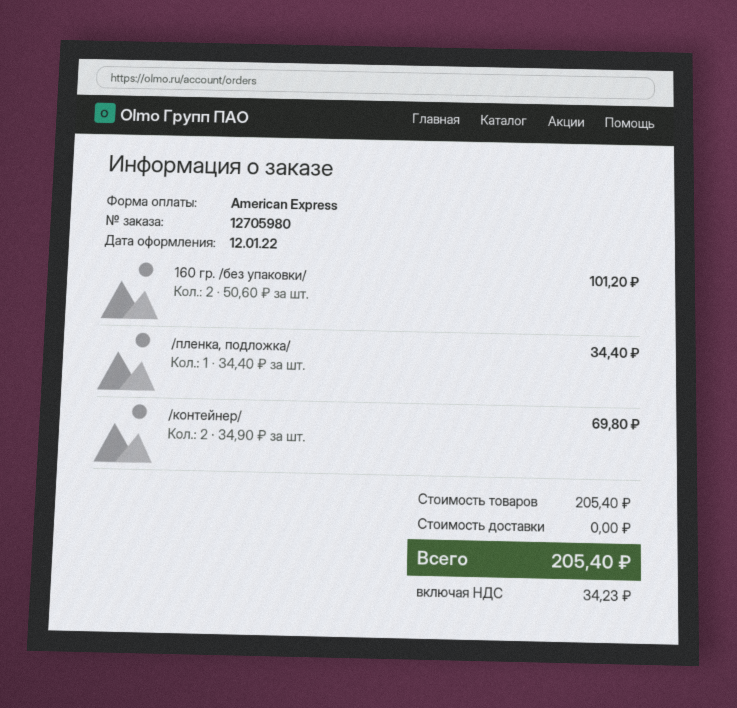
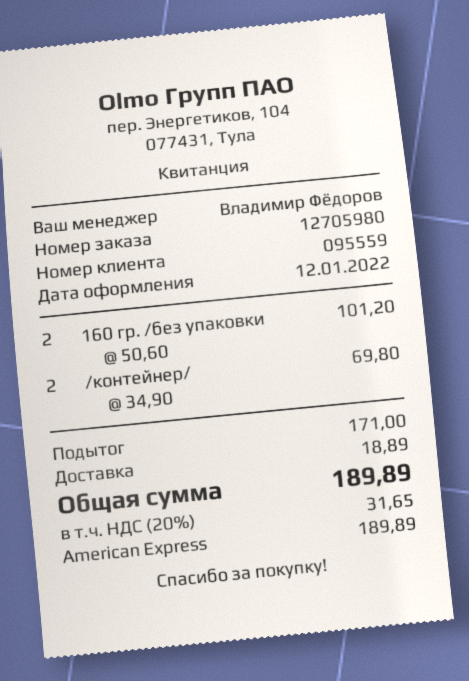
/пленка, подложка/: 1 x 34.40 = 34.40 -> none
subtotal: 205.40 -> 171.00
shipping: 0.00 -> 18.89
tax: 34.23 -> 31.65
total: 205.40 -> 189.89

